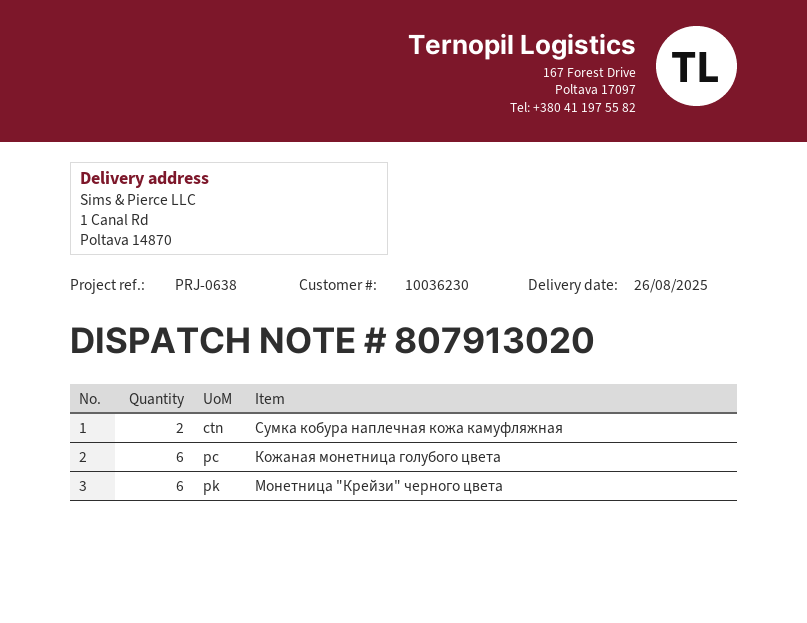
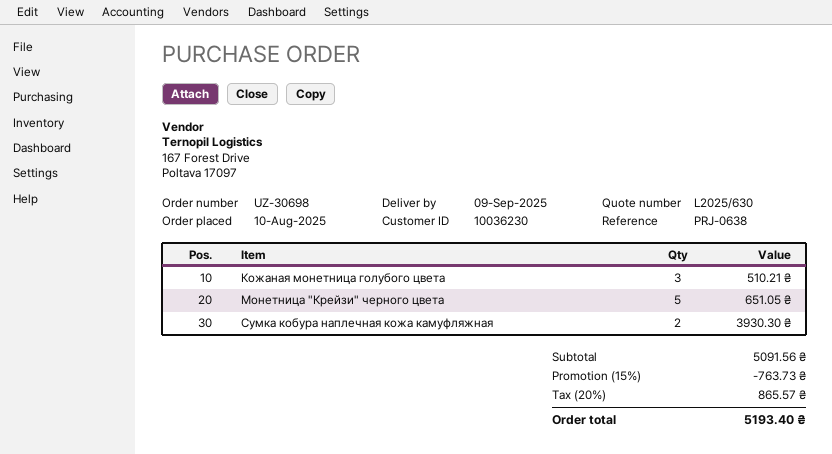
delivery date: 2025-08-26 -> 2025-09-09
Кожаная монетница голубого цвета: 6 -> 3
Монетница "Крейзи" черного цвета: 6 -> 5

